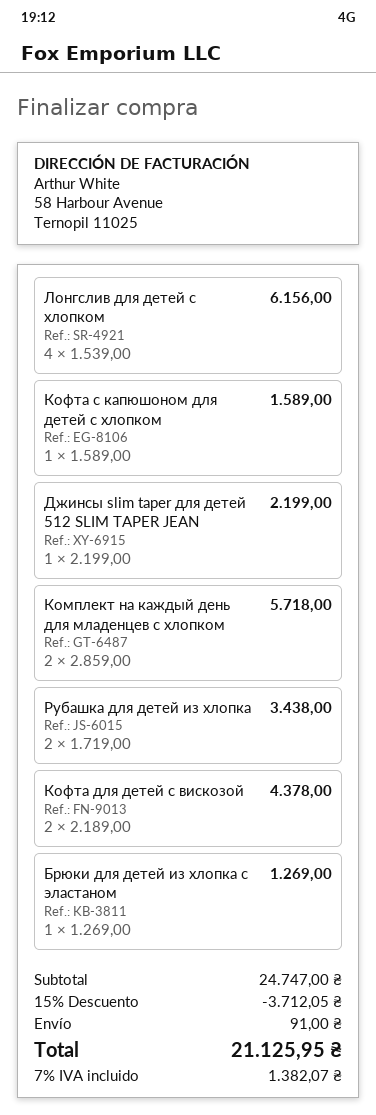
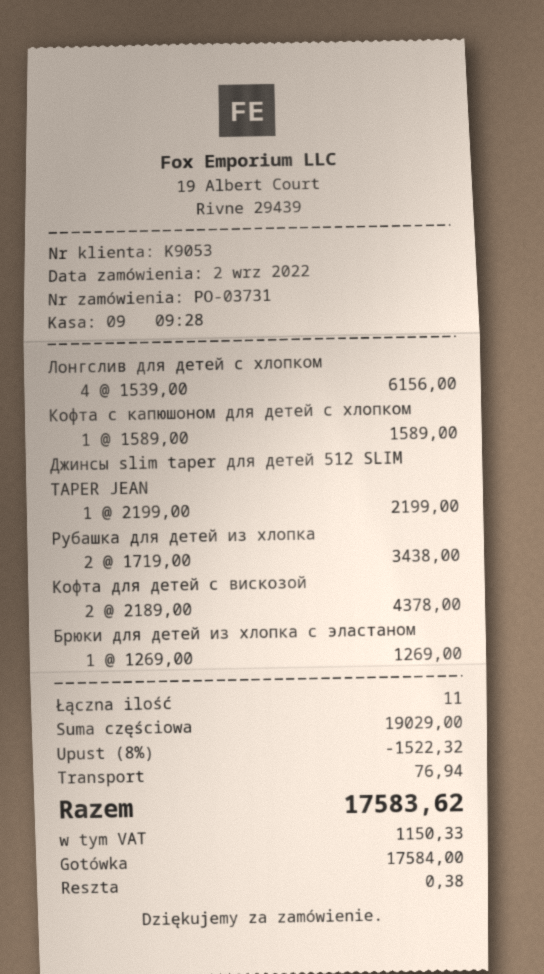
Комплект на каждый день для младенцев с хлопком: 2 x 2859.00 = 5718.00 -> none
subtotal: 24747.00 -> 19029.00
discount: 15% = 3712.05 -> 8% = 1522.32
shipping: 91.00 -> 76.94
tax: 1382.07 -> 1150.33
total: 21125.95 -> 17583.62

